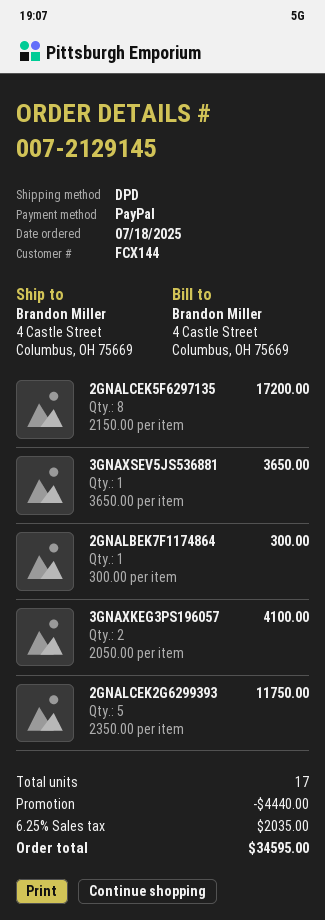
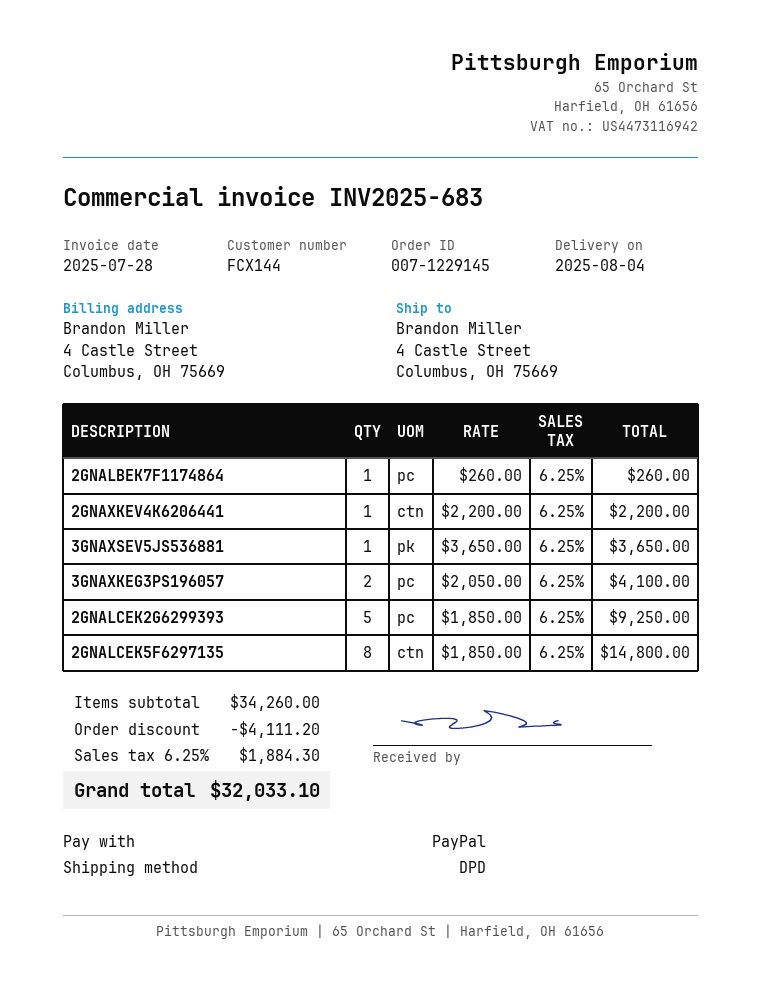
order number: 007-2129145 -> 007-1229145
2GNALCEK5F6297135: 8 x 2150.00 = 17200.00 -> 8 x 1850.00 = 14800.00
2GNALBEK7F1174864: 1 x 300.00 = 300.00 -> 1 x 260.00 = 260.00
2GNALCEK2G6299393: 5 x 2350.00 = 11750.00 -> 5 x 1850.00 = 9250.00
2GNAXKEV4K6206441: none -> 1 x 2200.00 = 2200.00
discount: 4440.00 -> 4111.20
tax: 6.25% = 2035.00 -> 6.25% = 1884.30
total: 34595.00 -> 32033.10

